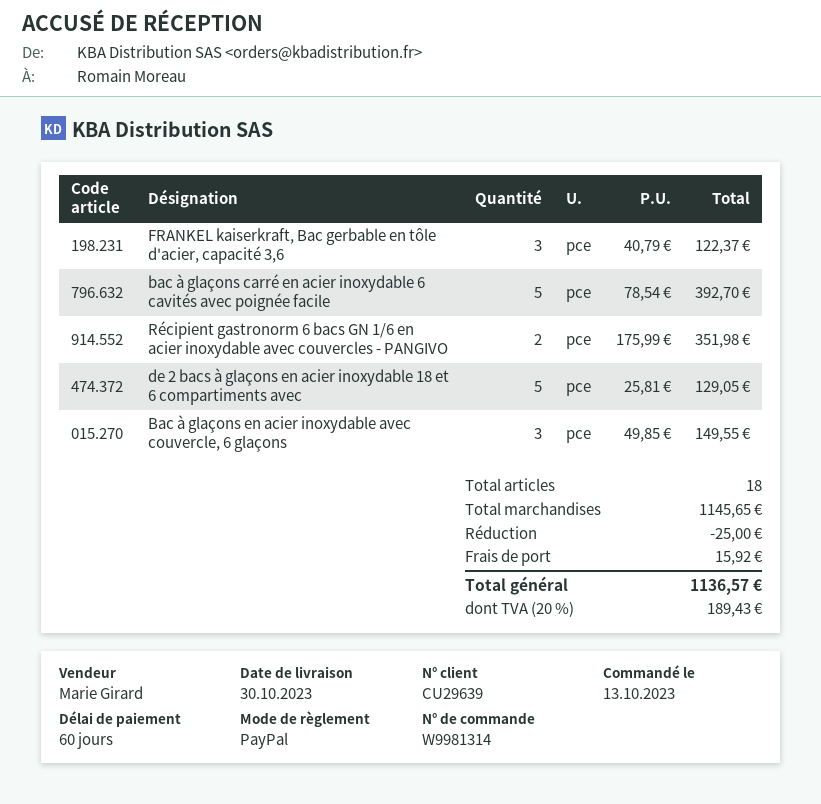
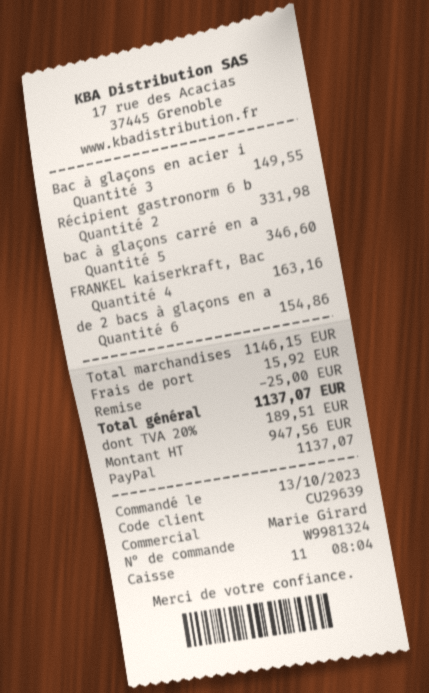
order number: W9981314 -> W9981324
FRANKEL kaiserkraft, Bac gerbable en tôle d'acier, capacité 3,6: 3 for 122.37 -> 4 for 163.16
bac à glaçons carré en acier inoxydable 6 cavités avec poignée facile: 5 for 392.70 -> 5 for 346.60
Récipient gastronorm 6 bacs GN 1/6 en acier inoxydable avec couvercles - PANGIVO: 2 for 351.98 -> 2 for 331.98
de 2 bacs à glaçons en acier inoxydable 18 et 6 compartiments avec: 5 for 129.05 -> 6 for 154.86
subtotal: 1145.65 -> 1146.15
tax: 20% = 189.43 -> 20% = 189.51
total: 1136.57 -> 1137.07

